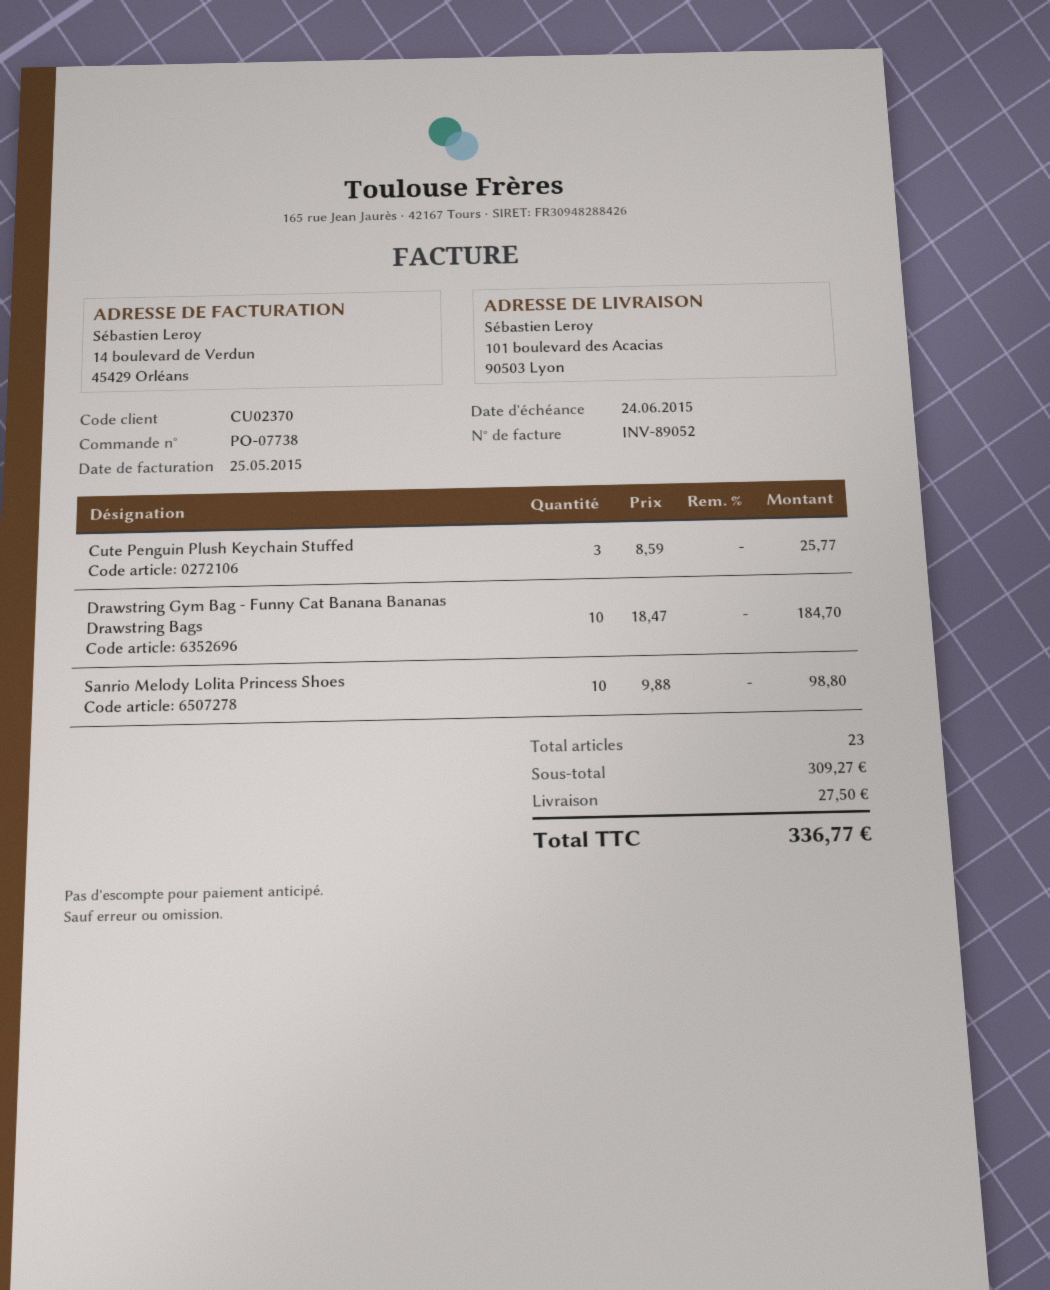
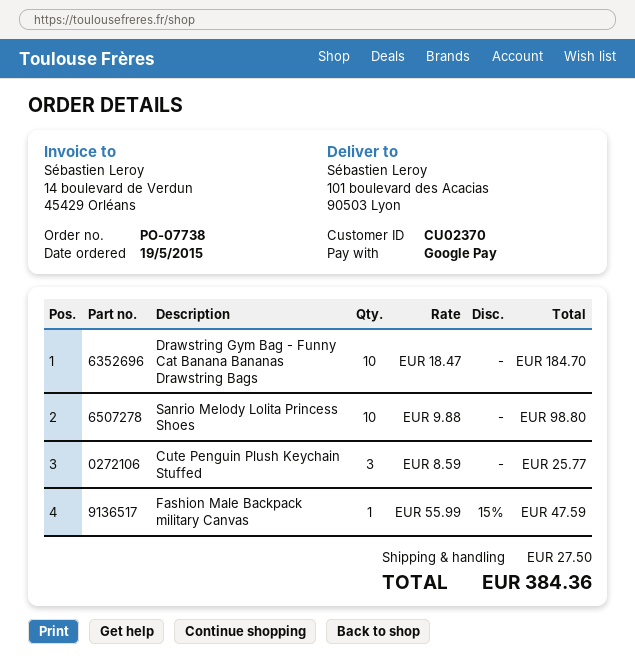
Fashion Male Backpack military Canvas: none -> 1 x 55.99 - 15% = 47.59
total: 336.77 -> 384.36

